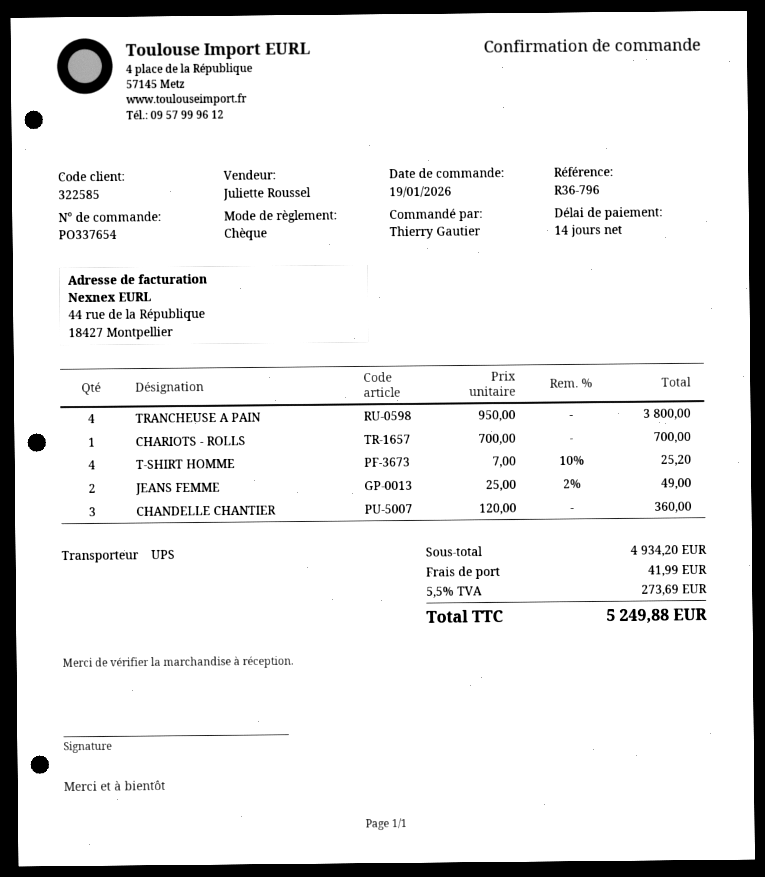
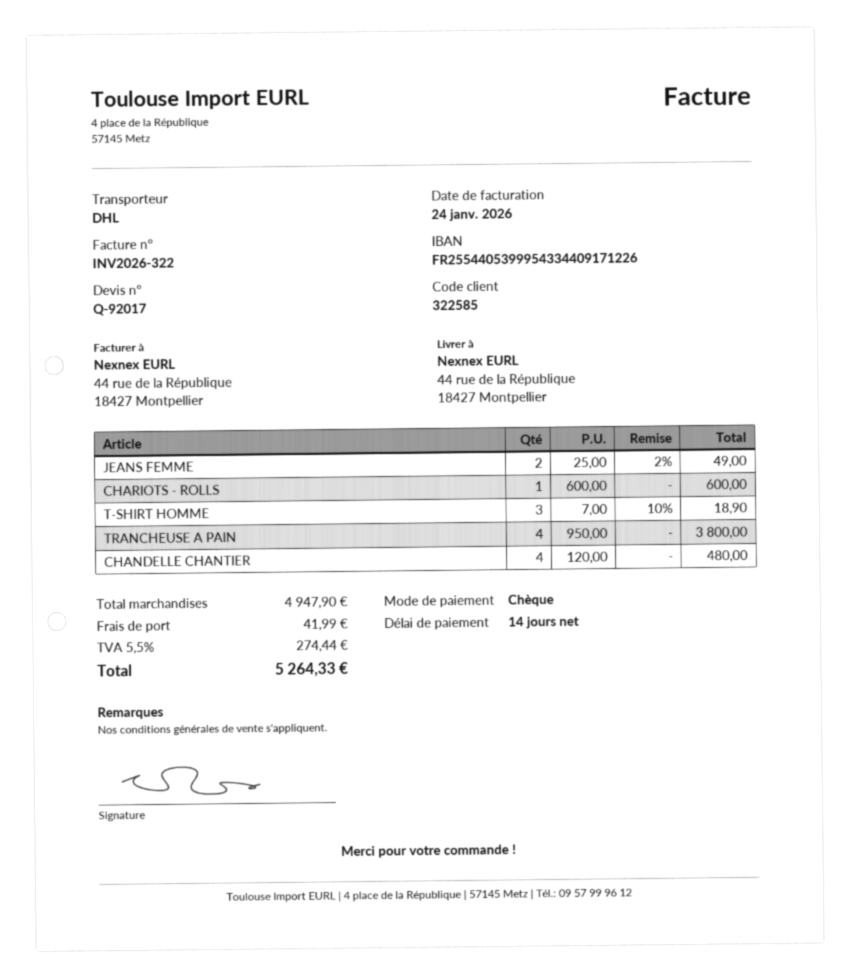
shipping method: UPS -> DHL
CHARIOTS - ROLLS: 1 x 700.00 = 700.00 -> 1 x 600.00 = 600.00
T-SHIRT HOMME: 4 x 7.00 - 10% = 25.20 -> 3 x 7.00 - 10% = 18.90
CHANDELLE CHANTIER: 3 x 120.00 = 360.00 -> 4 x 120.00 = 480.00
subtotal: 4934.20 -> 4947.90
tax: 5.5% = 273.69 -> 5.5% = 274.44
total: 5249.88 -> 5264.33

